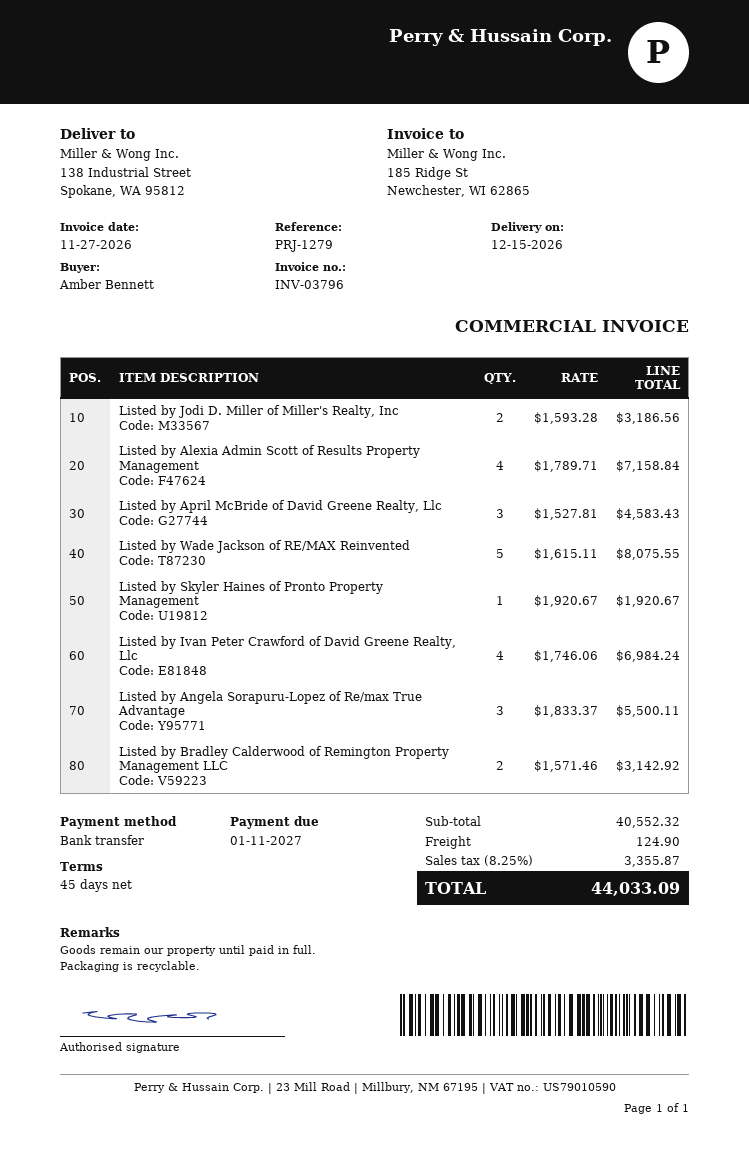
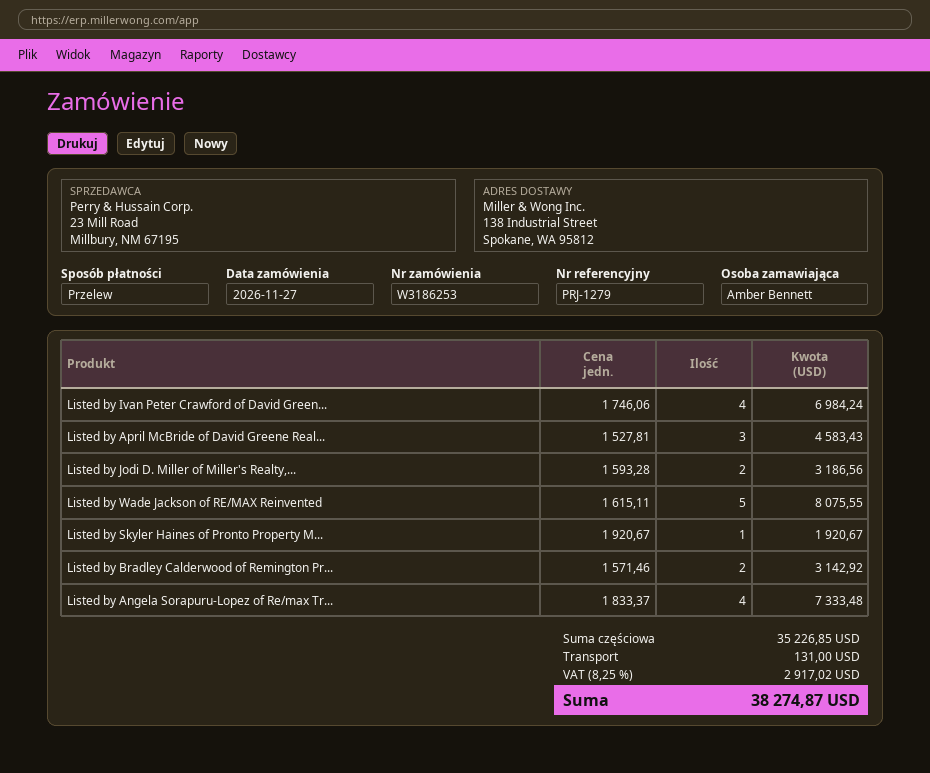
Listed by Alexia Admin Scott of Results Property Management: 4 x 1789.71 = 7158.84 -> none
Listed by Angela Sorapuru-Lopez of Re/max True Advantage: 3 x 1833.37 = 5500.11 -> 4 x 1833.37 = 7333.48
subtotal: 40552.32 -> 35226.85
shipping: 124.90 -> 131.00
tax: 8.25% = 3355.87 -> 8.25% = 2917.02
total: 44033.09 -> 38274.87

